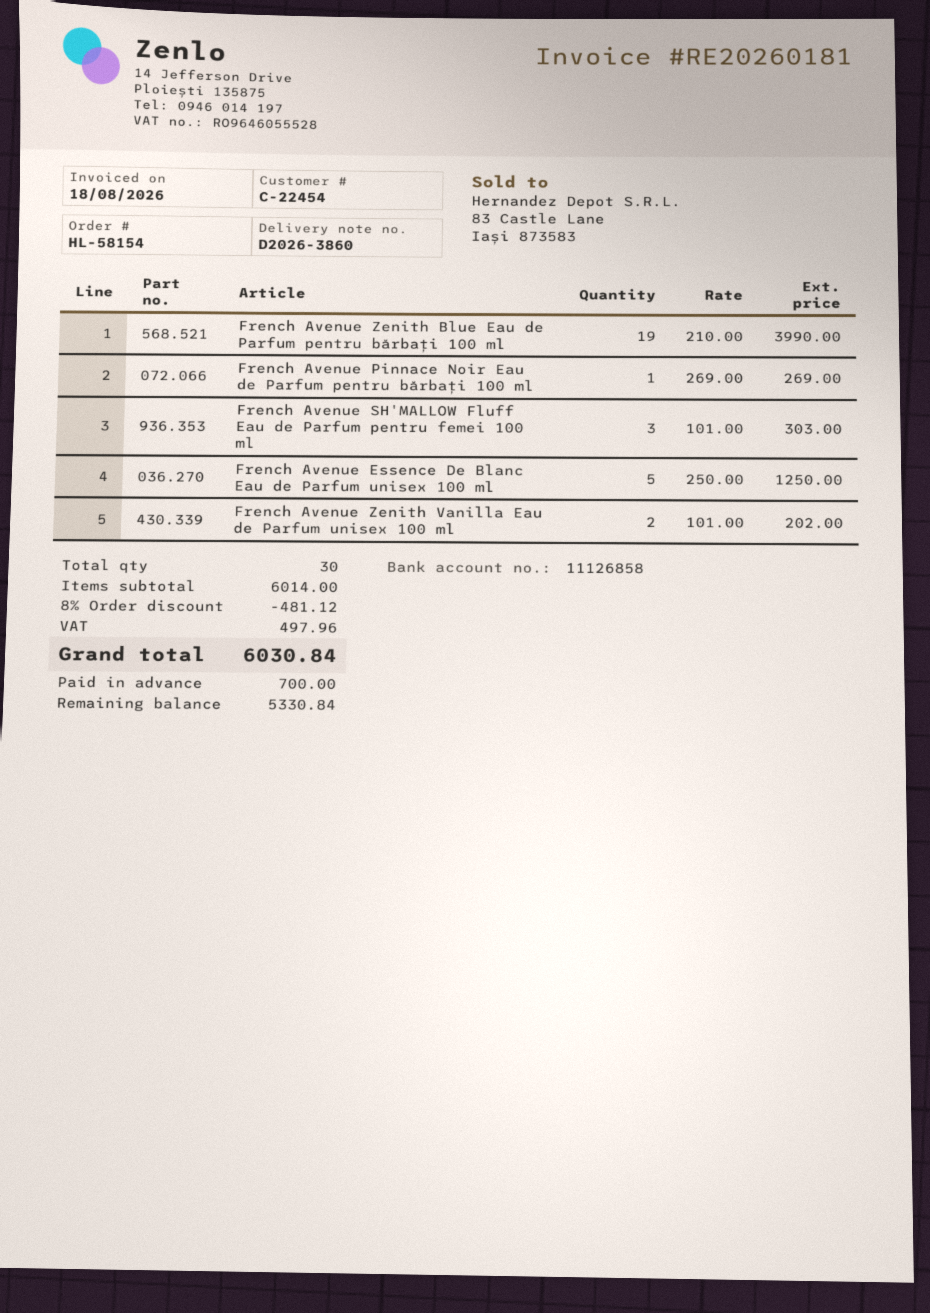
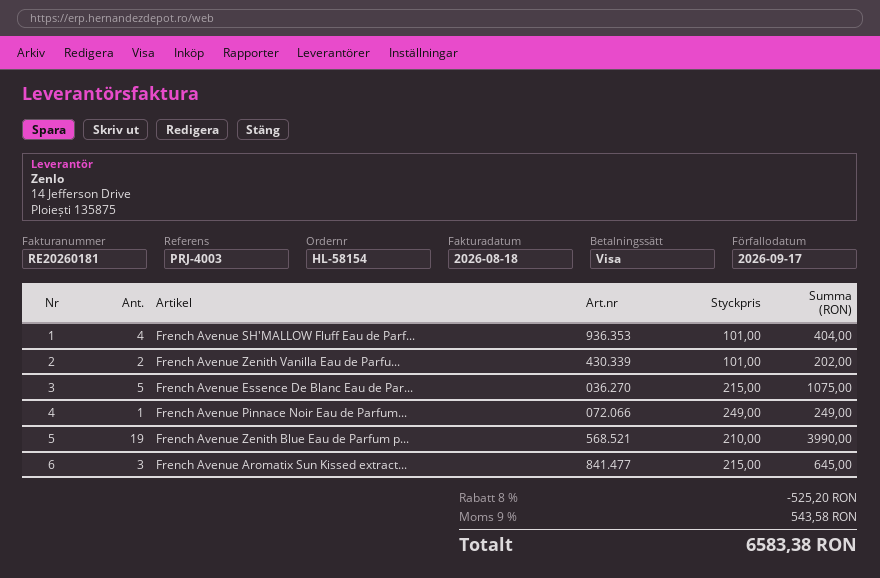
French Avenue Pinnace Noir Eau de Parfum pentru bărbați 100 ml: 1 x 269.00 = 269.00 -> 1 x 249.00 = 249.00
French Avenue SH'MALLOW Fluff Eau de Parfum pentru femei 100 ml: 3 x 101.00 = 303.00 -> 4 x 101.00 = 404.00
French Avenue Essence De Blanc Eau de Parfum unisex 100 ml: 5 x 250.00 = 1250.00 -> 5 x 215.00 = 1075.00
French Avenue Aromatix Sun Kissed extract...: none -> 3 x 215.00 = 645.00
discount: 8% = 481.12 -> 8% = 525.20
tax: 497.96 -> 543.58
total: 6030.84 -> 6583.38

